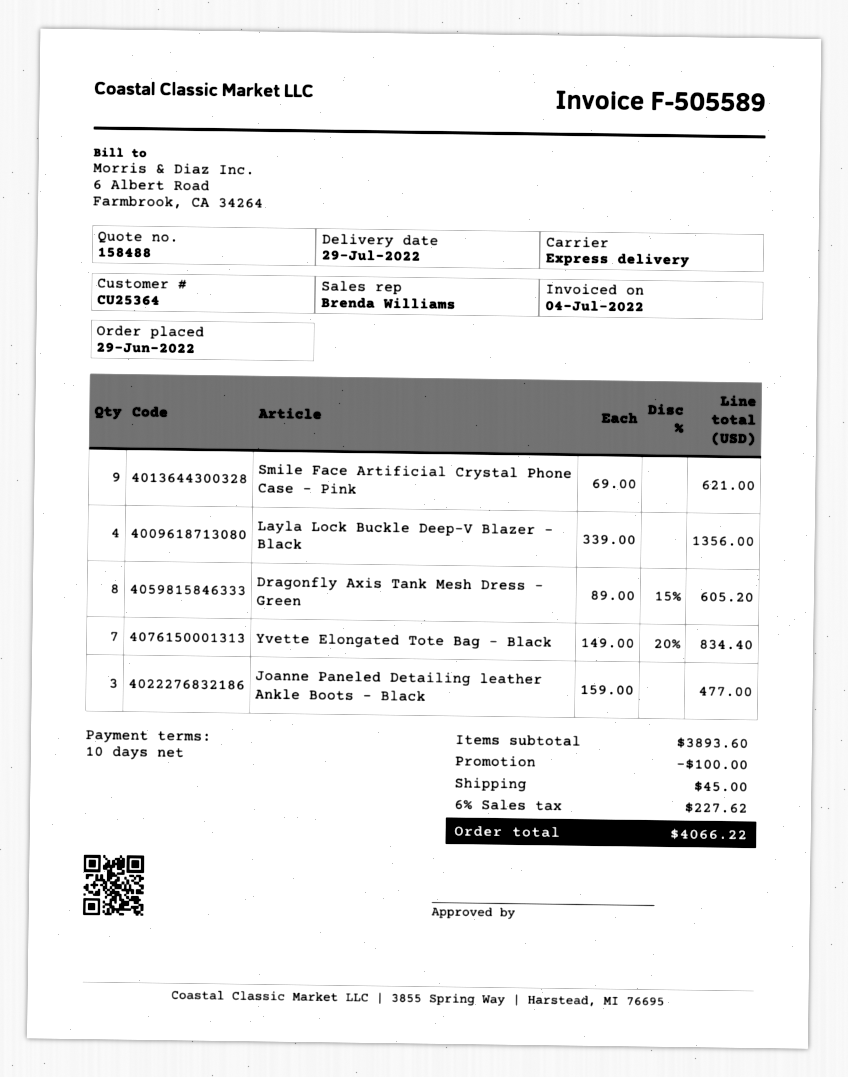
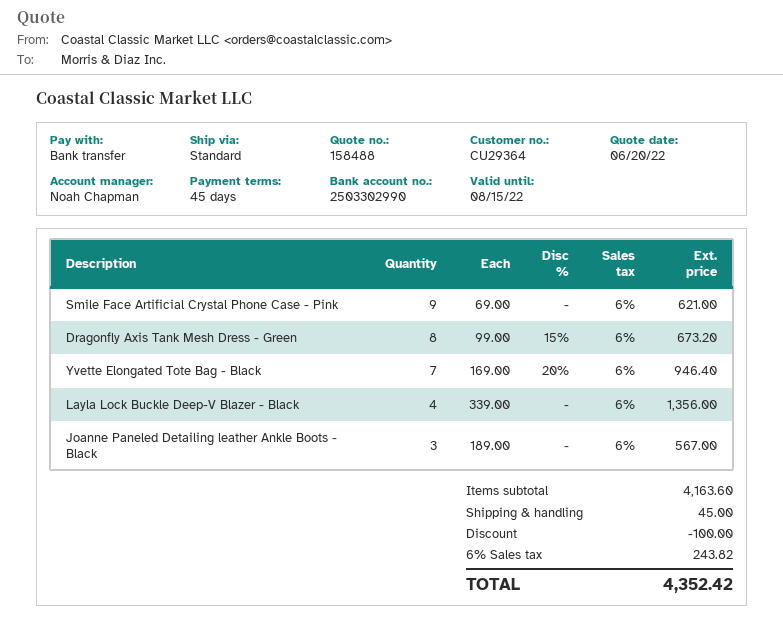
payment terms: 10 days -> 45 days
customer number: CU25364 -> CU29364
sales rep: Brenda Williams -> Noah Chapman
shipping method: express -> standard
Dragonfly Axis Tank Mesh Dress - Green: 8 x 89.00 - 15% = 605.20 -> 8 x 99.00 - 15% = 673.20
Yvette Elongated Tote Bag - Black: 7 x 149.00 - 20% = 834.40 -> 7 x 169.00 - 20% = 946.40
Joanne Paneled Detailing leather Ankle Boots - Black: 3 x 159.00 = 477.00 -> 3 x 189.00 = 567.00
subtotal: 3893.60 -> 4163.60
tax: 6% = 227.62 -> 6% = 243.82
total: 4066.22 -> 4352.42

